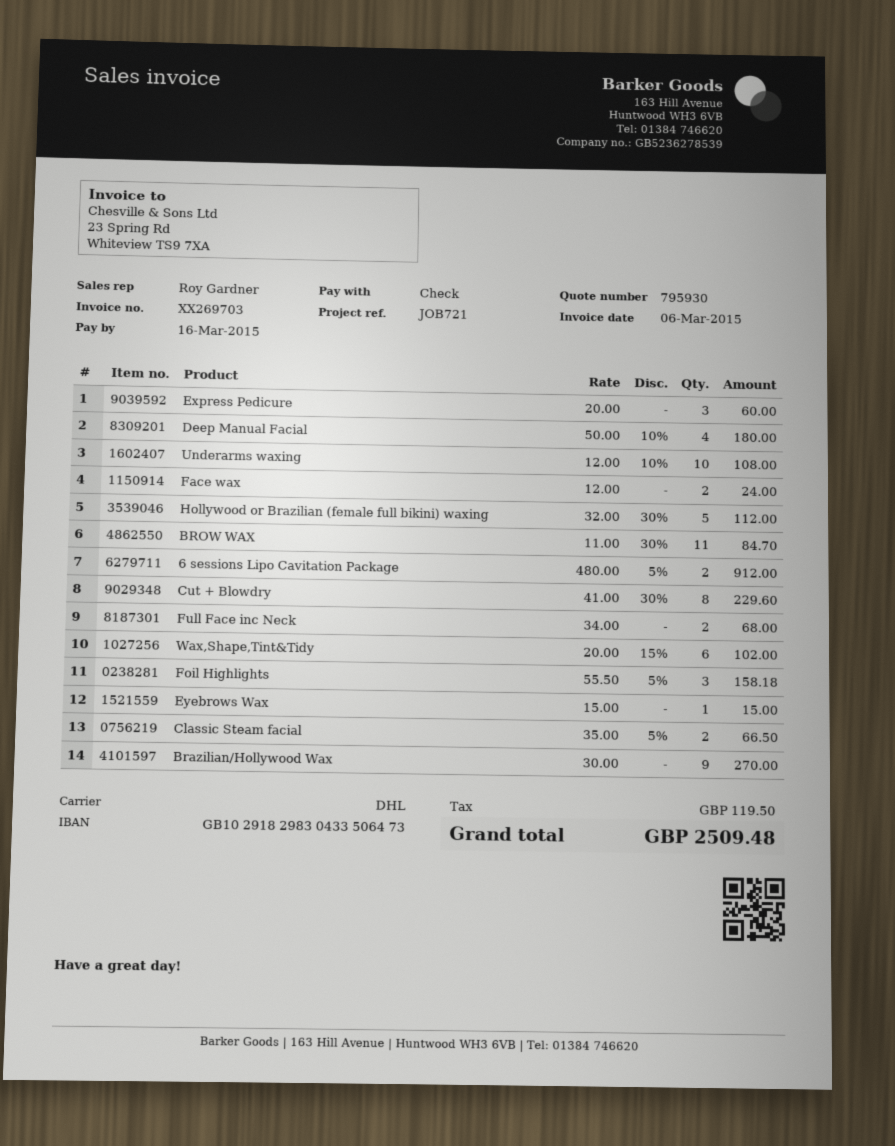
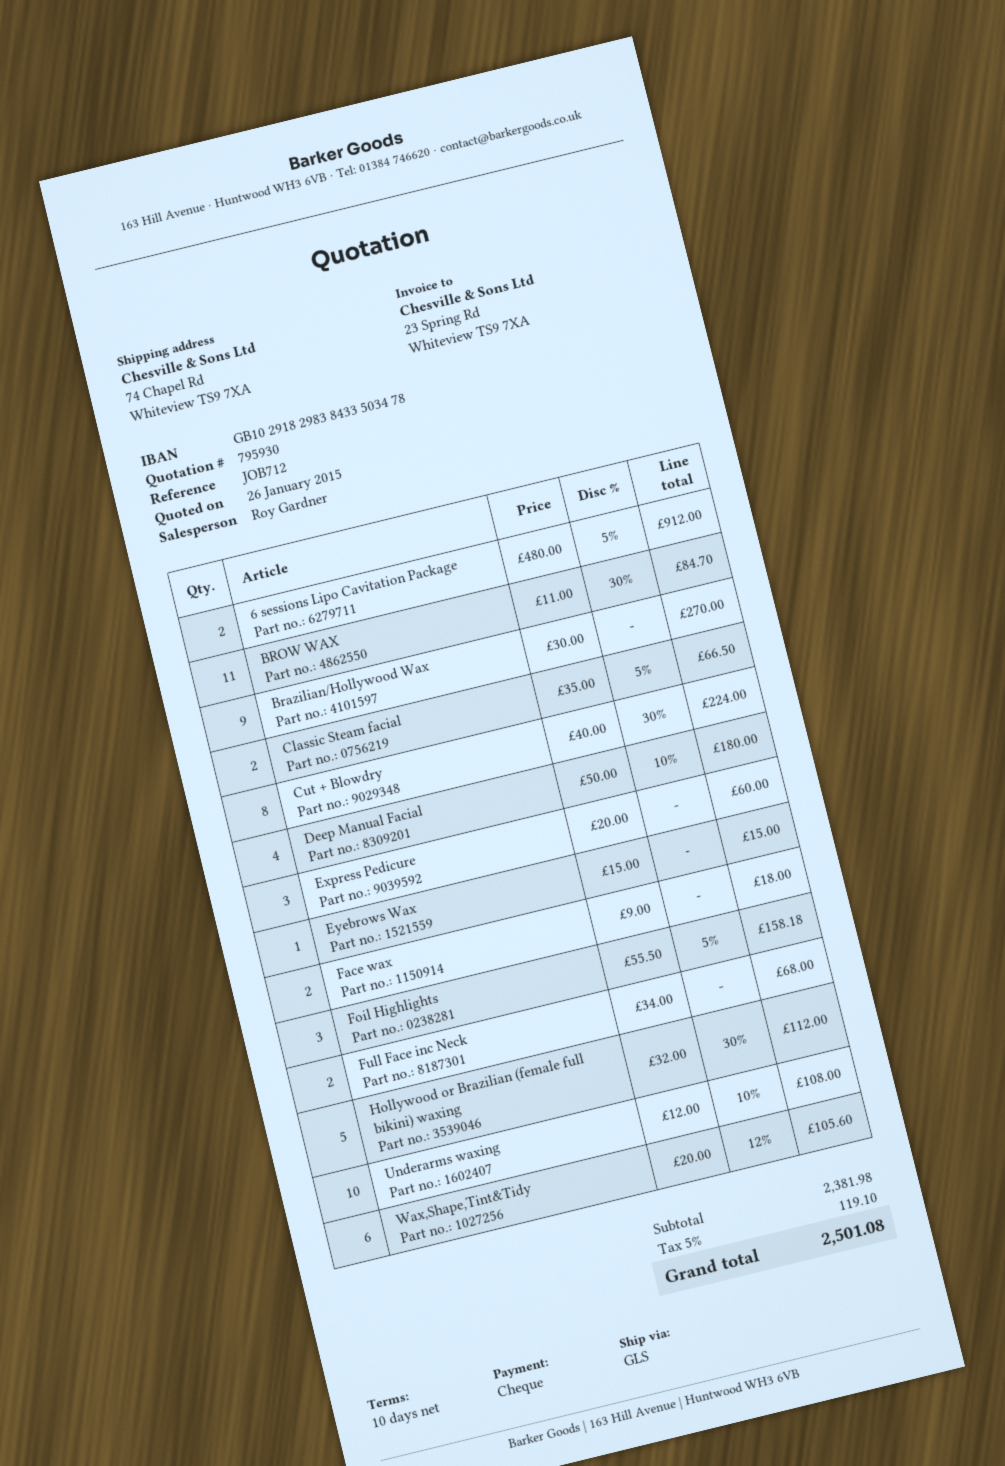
reference: JOB721 -> JOB712
bank account: GB10291829830433506473 -> GB10291829838433503478
shipping method: DHL -> GLS
Face wax: 2 x 12.00 = 24.00 -> 2 x 9.00 = 18.00
Cut + Blowdry: 8 x 41.00 - 30% = 229.60 -> 8 x 40.00 - 30% = 224.00
Wax,Shape,Tint&Tidy: 6 x 20.00 - 15% = 102.00 -> 6 x 20.00 - 12% = 105.60
tax: 119.50 -> 119.10
total: 2509.48 -> 2501.08

